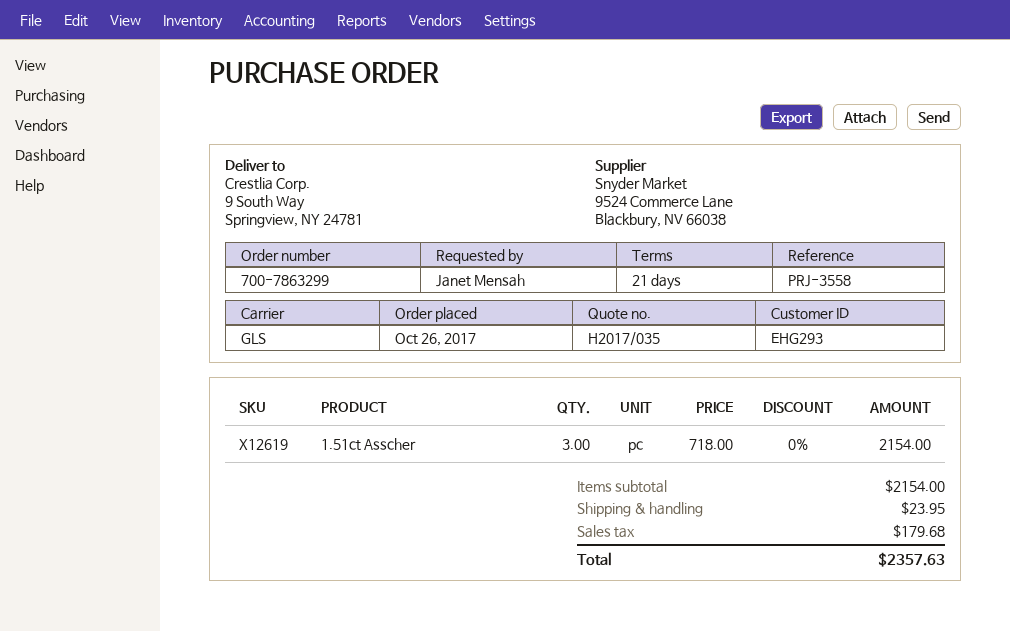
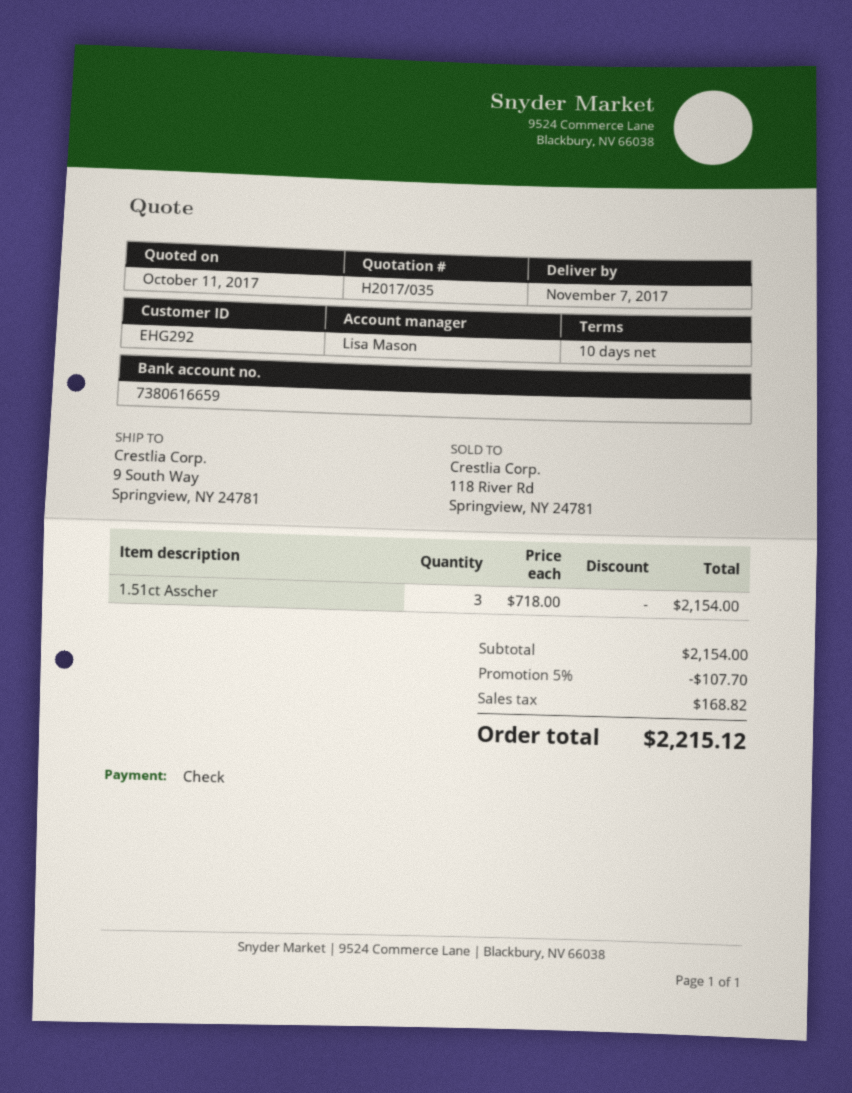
payment terms: 21 days -> 10 days
customer number: EHG293 -> EHG292
discount: none -> 5% = 107.70
shipping: 23.95 -> none
tax: 179.68 -> 168.82
total: 2357.63 -> 2215.12

